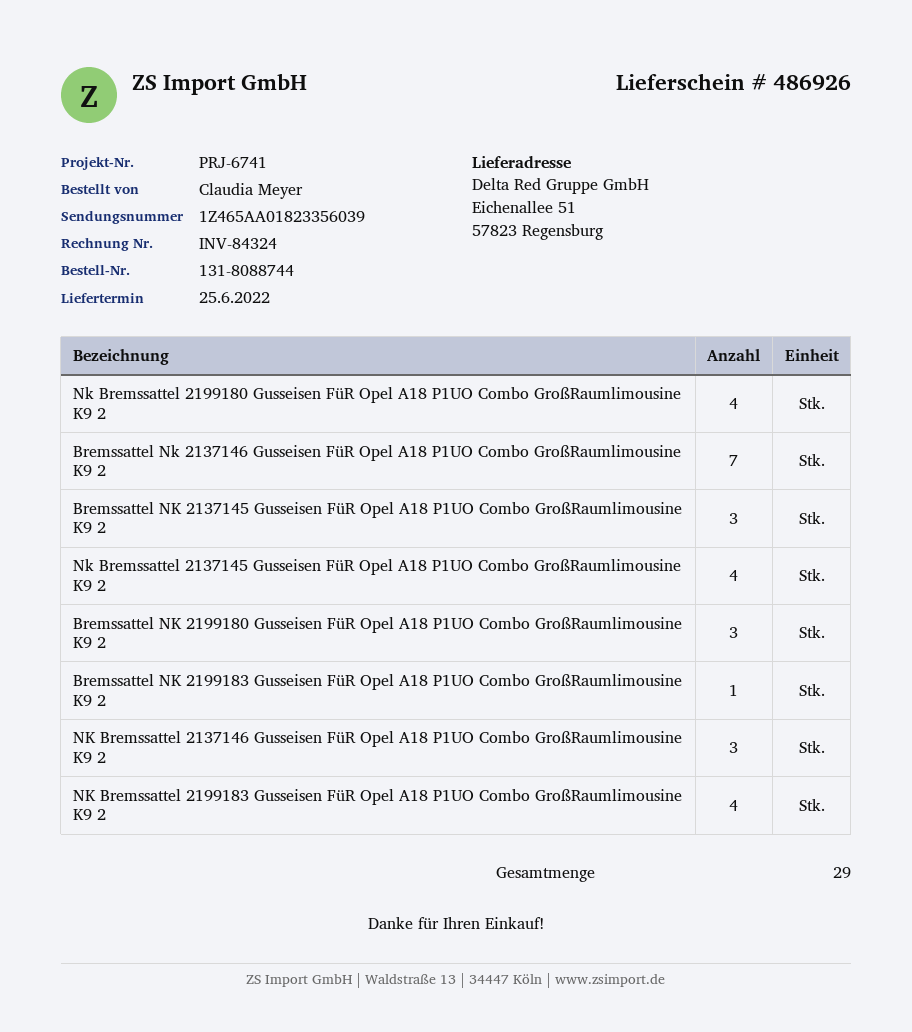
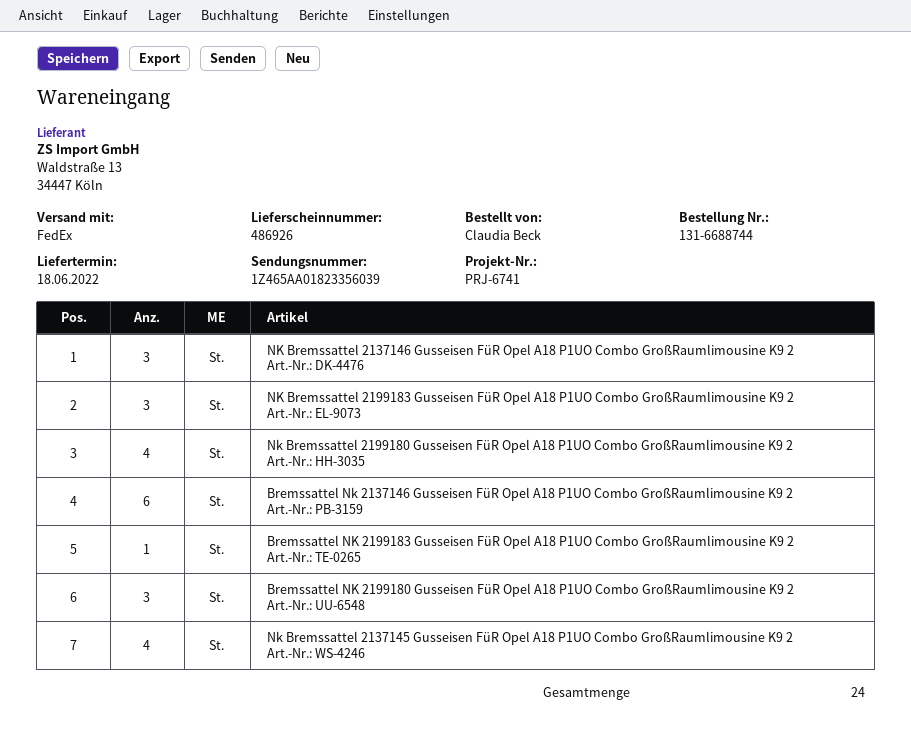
order number: 131-8088744 -> 131-6688744
delivery date: 2022-06-25 -> 2022-06-18
ordered by: Claudia Meyer -> Claudia Beck
Bremssattel Nk 2137146 Gusseisen FüR Opel A18 P1UO Combo GroßRaumlimousine K9 2: 7 -> 6
Bremssattel NK 2137145 Gusseisen FüR Opel A18 P1UO Combo GroßRaumlimousine K9 2: 3 -> none
NK Bremssattel 2199183 Gusseisen FüR Opel A18 P1UO Combo GroßRaumlimousine K9 2: 4 -> 3
total quantity: 29 -> 24

